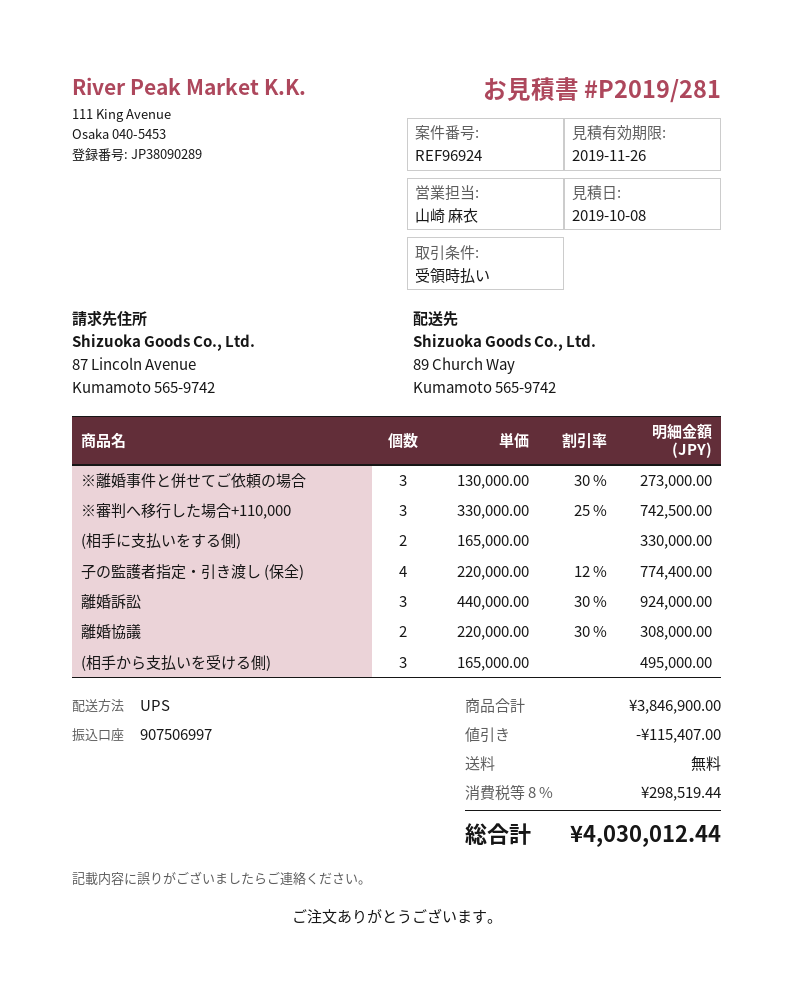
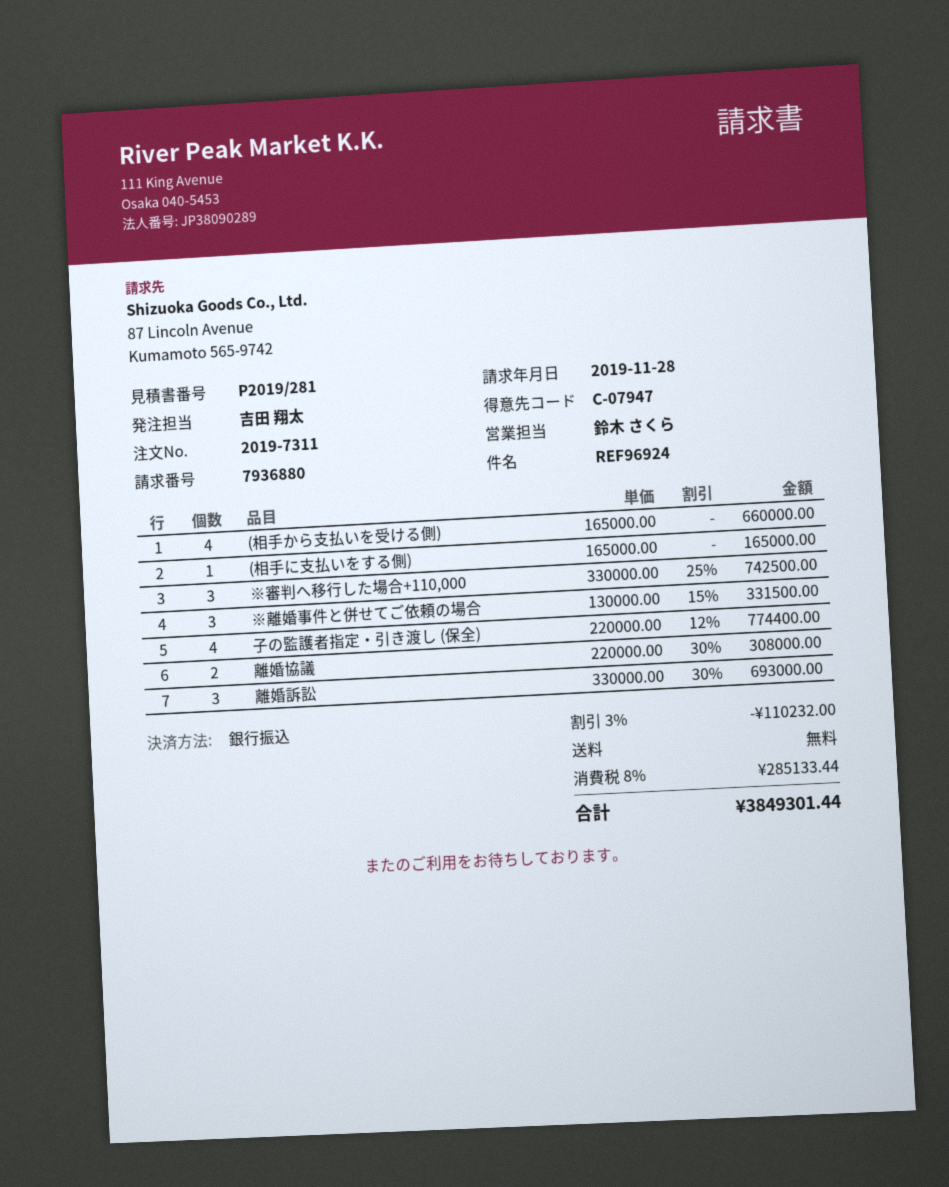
sales rep: 山崎 麻衣 -> 鈴木 さくら
※離婚事件と併せてご依頼の場合: 3 x 130000.00 - 30% = 273000.00 -> 3 x 130000.00 - 15% = 331500.00
(相手に支払いをする側): 2 x 165000.00 = 330000.00 -> 1 x 165000.00 = 165000.00
離婚訴訟: 3 x 440000.00 - 30% = 924000.00 -> 3 x 330000.00 - 30% = 693000.00
(相手から支払いを受ける側): 3 x 165000.00 = 495000.00 -> 4 x 165000.00 = 660000.00
discount: 115407.00 -> 110232.00
tax: 8% = 298519.44 -> 8% = 285133.44
total: 4030012.44 -> 3849301.44

